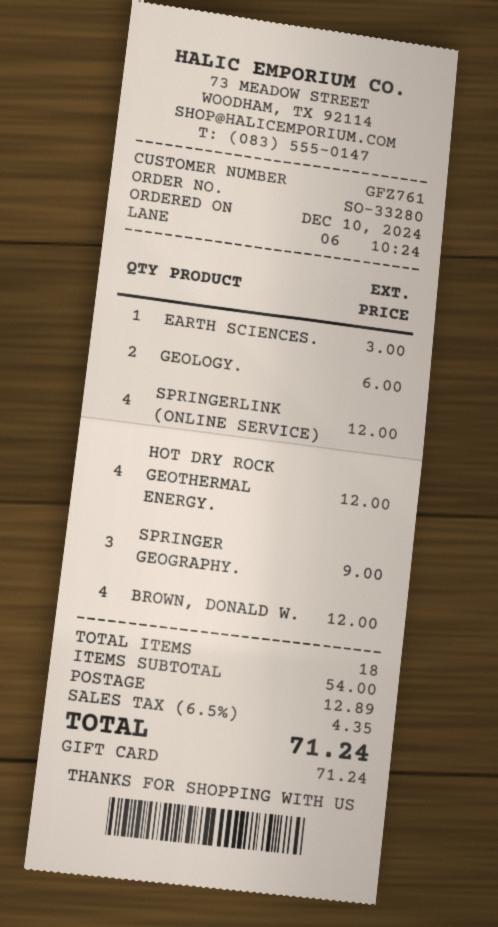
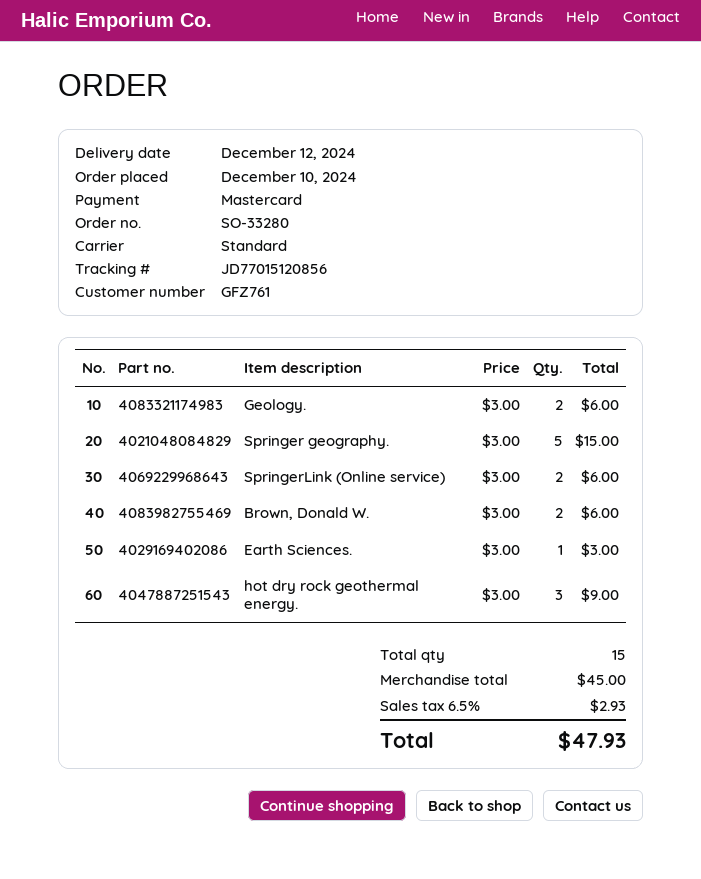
payment method: gift card -> Mastercard
SPRINGERLINK (ONLINE SERVICE): 4 for 12.00 -> 2 for 6.00
HOT DRY ROCK GEOTHERMAL ENERGY.: 4 for 12.00 -> 3 for 9.00
SPRINGER GEOGRAPHY.: 3 for 9.00 -> 5 for 15.00
BROWN, DONALD W.: 4 for 12.00 -> 2 for 6.00
total quantity: 18 -> 15
subtotal: 54.00 -> 45.00
shipping: 12.89 -> none
tax: 6.5% = 4.35 -> 6.5% = 2.93
total: 71.24 -> 47.93

